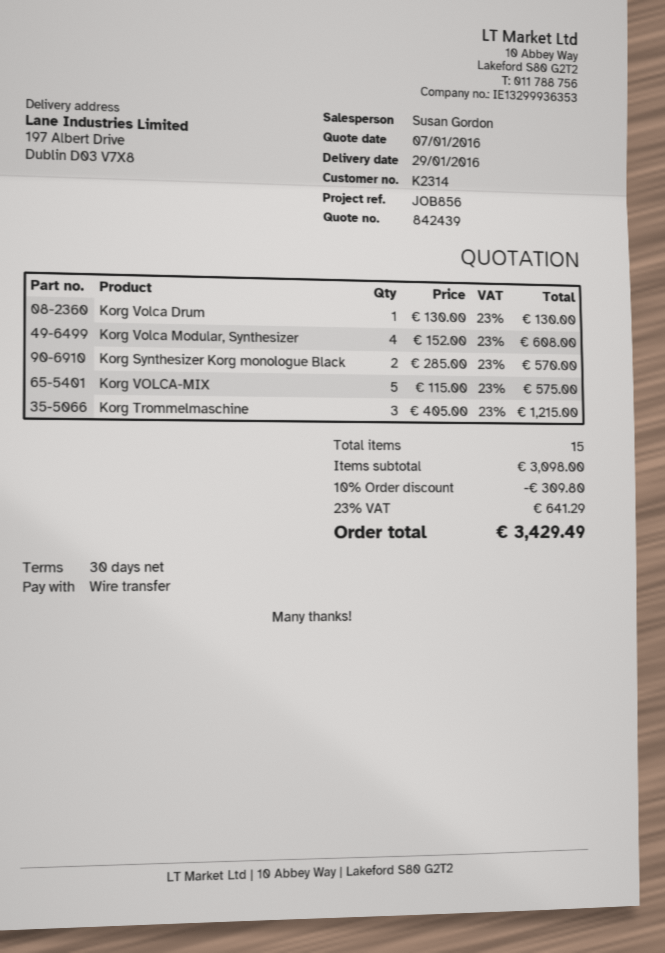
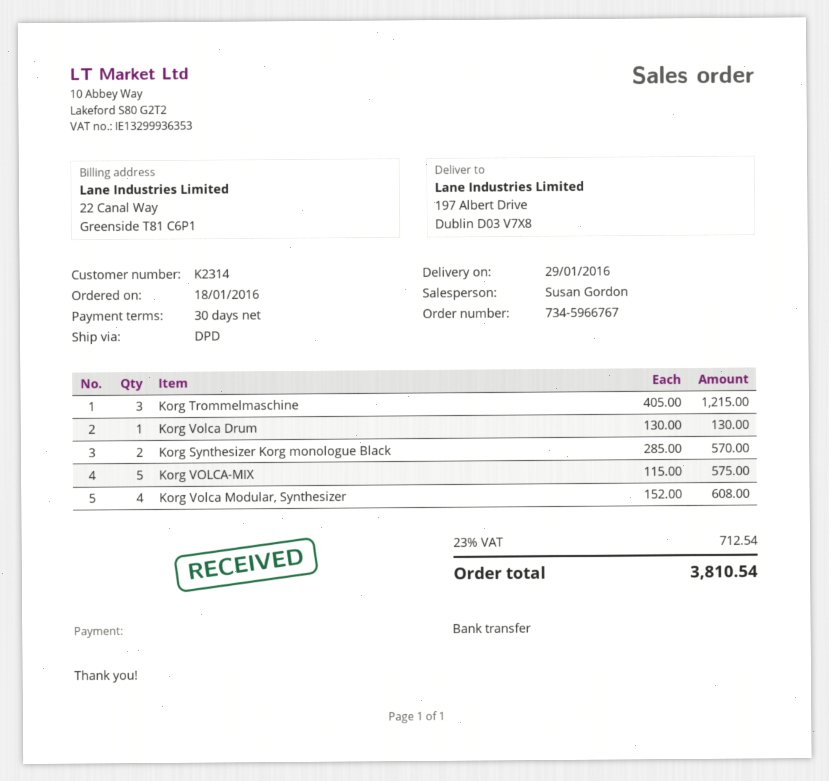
discount: 10% = 309.80 -> none
tax: 23% = 641.29 -> 23% = 712.54
total: 3429.49 -> 3810.54

